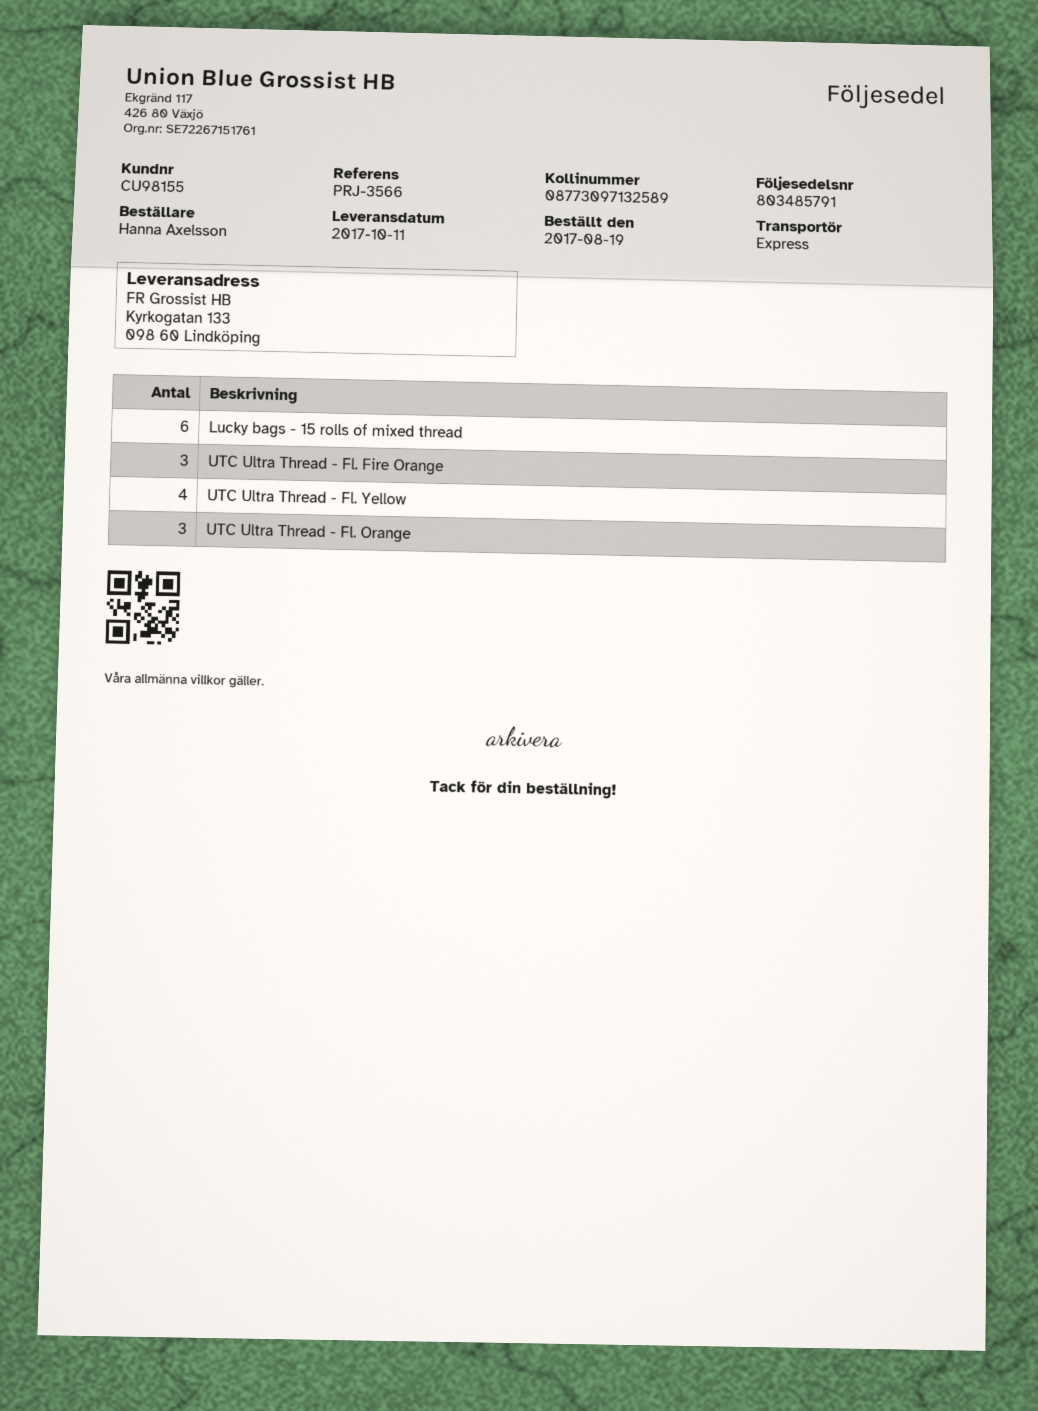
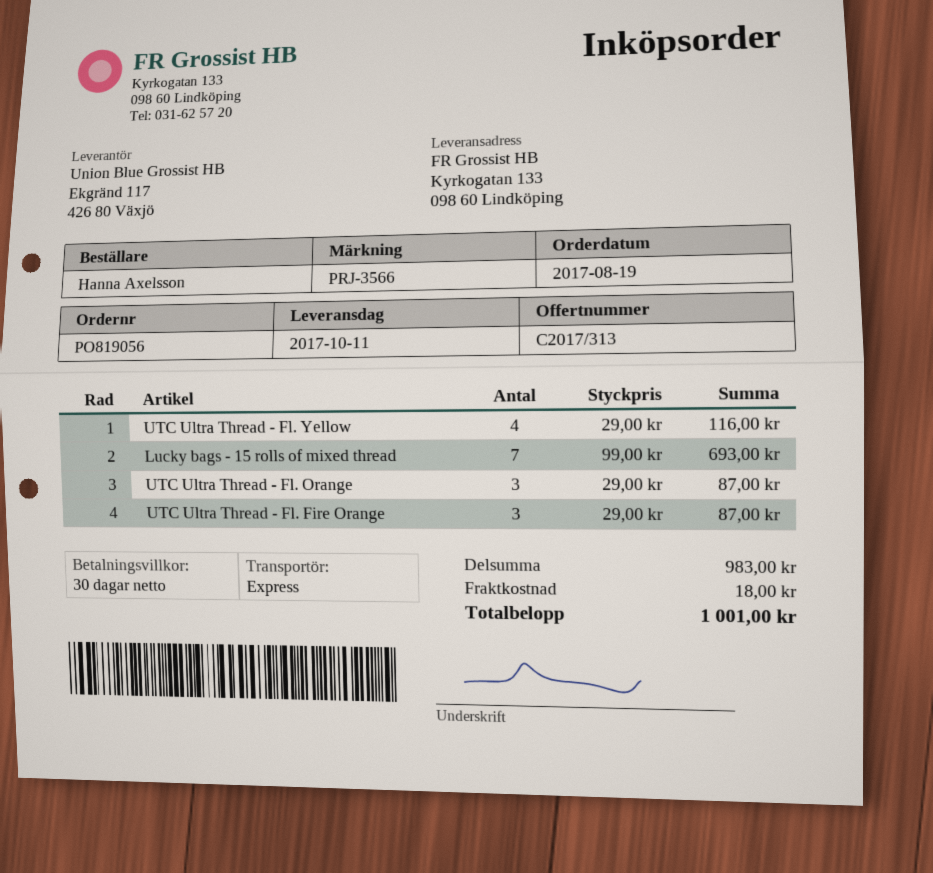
Lucky bags - 15 rolls of mixed thread: 6 -> 7

